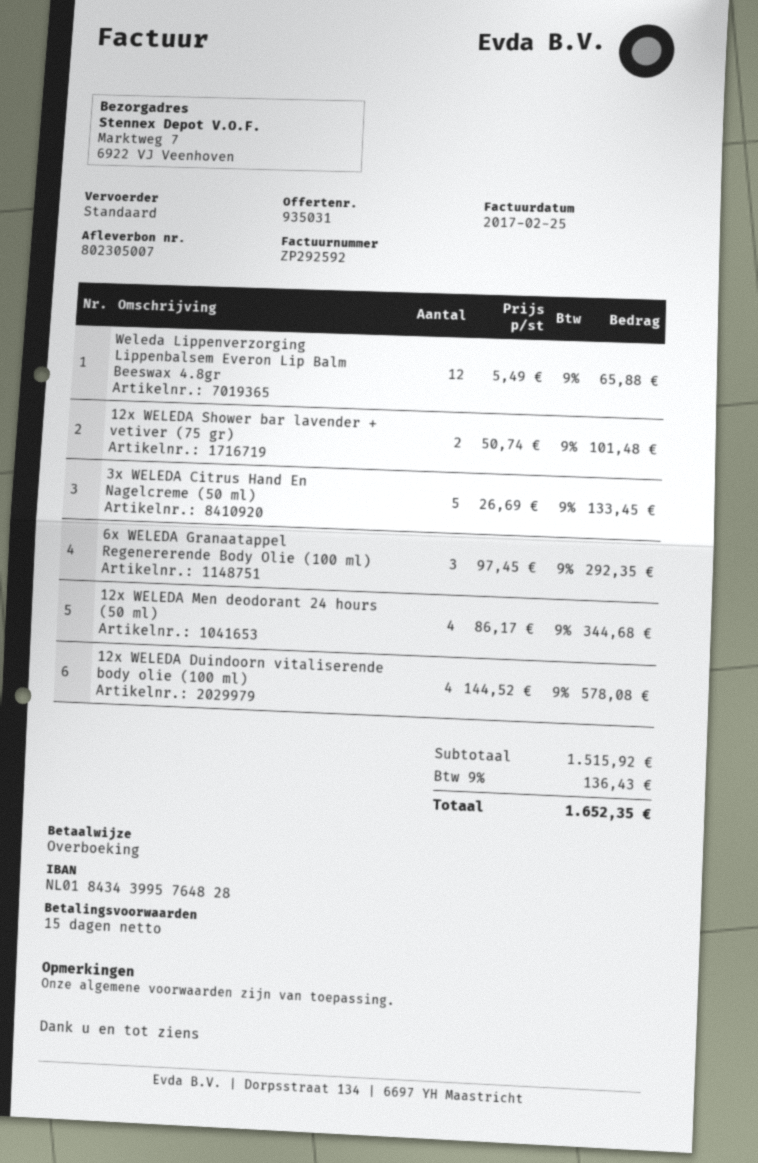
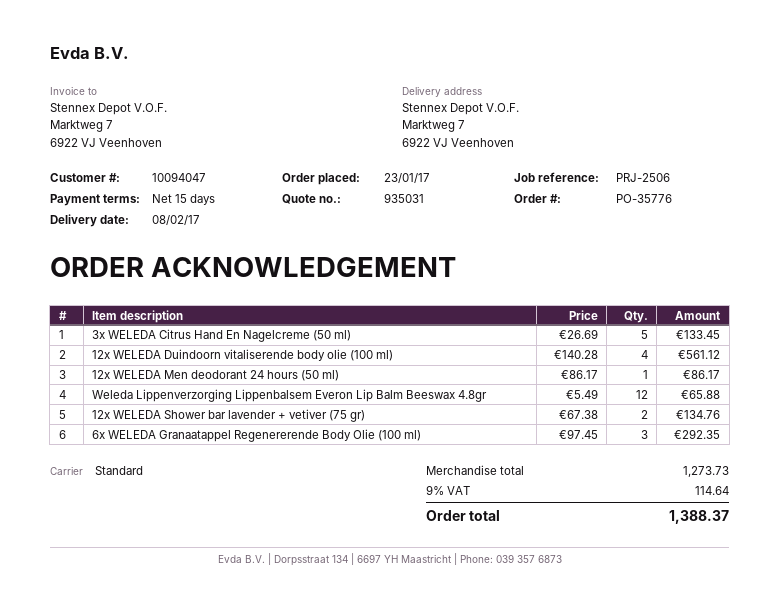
12x WELEDA Shower bar lavender + vetiver (75 gr): 2 x 50.74 = 101.48 -> 2 x 67.38 = 134.76
12x WELEDA Men deodorant 24 hours (50 ml): 4 x 86.17 = 344.68 -> 1 x 86.17 = 86.17
12x WELEDA Duindoorn vitaliserende body olie (100 ml): 4 x 144.52 = 578.08 -> 4 x 140.28 = 561.12
subtotal: 1515.92 -> 1273.73
tax: 9% = 136.43 -> 9% = 114.64
total: 1652.35 -> 1388.37

